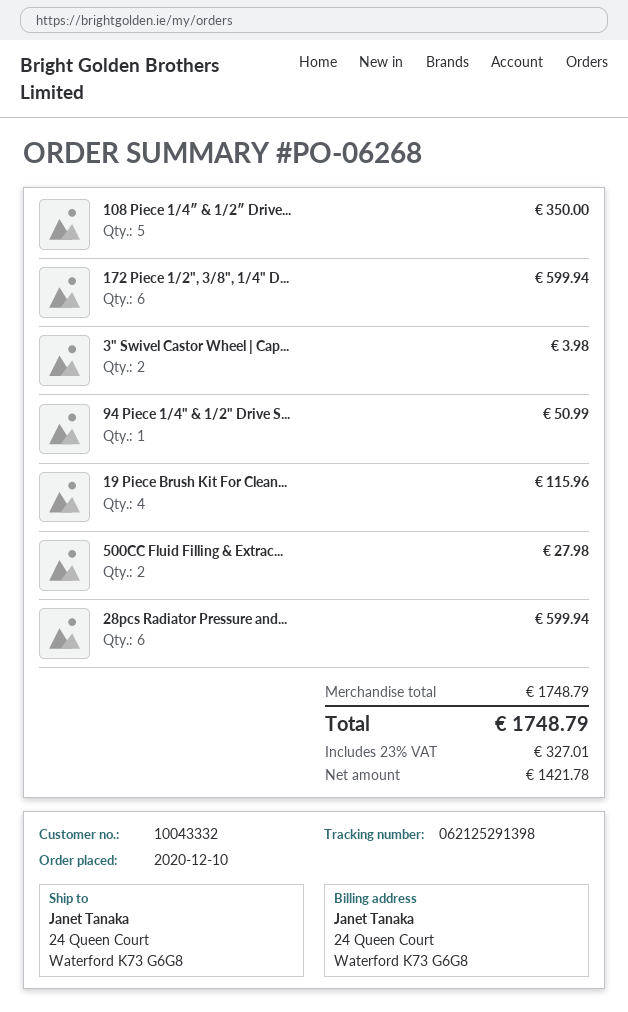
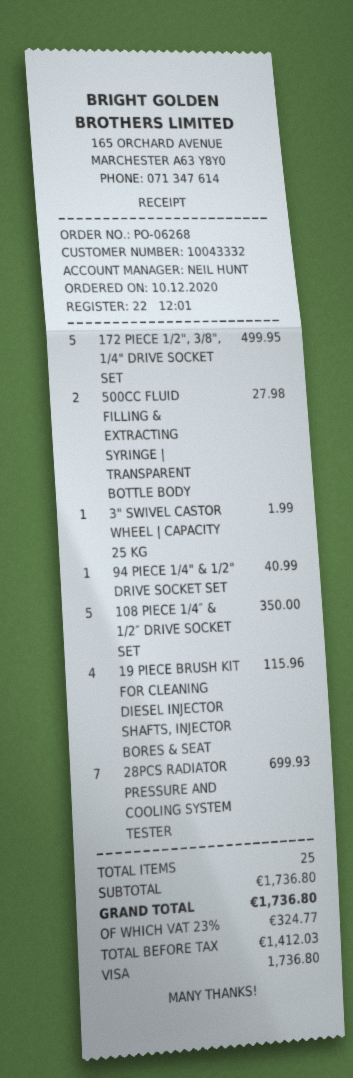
172 Piece 1/2", 3/8", 1/4" D...: 6 for 599.94 -> 5 for 499.95
3" Swivel Castor Wheel | Cap...: 2 for 3.98 -> 1 for 1.99
94 Piece 1/4" & 1/2" Drive S...: 1 for 50.99 -> 1 for 40.99
28pcs Radiator Pressure and...: 6 for 599.94 -> 7 for 699.93
subtotal: 1748.79 -> 1736.80
net: 1421.78 -> 1412.03
tax: 23% = 327.01 -> 23% = 324.77
total: 1748.79 -> 1736.80

